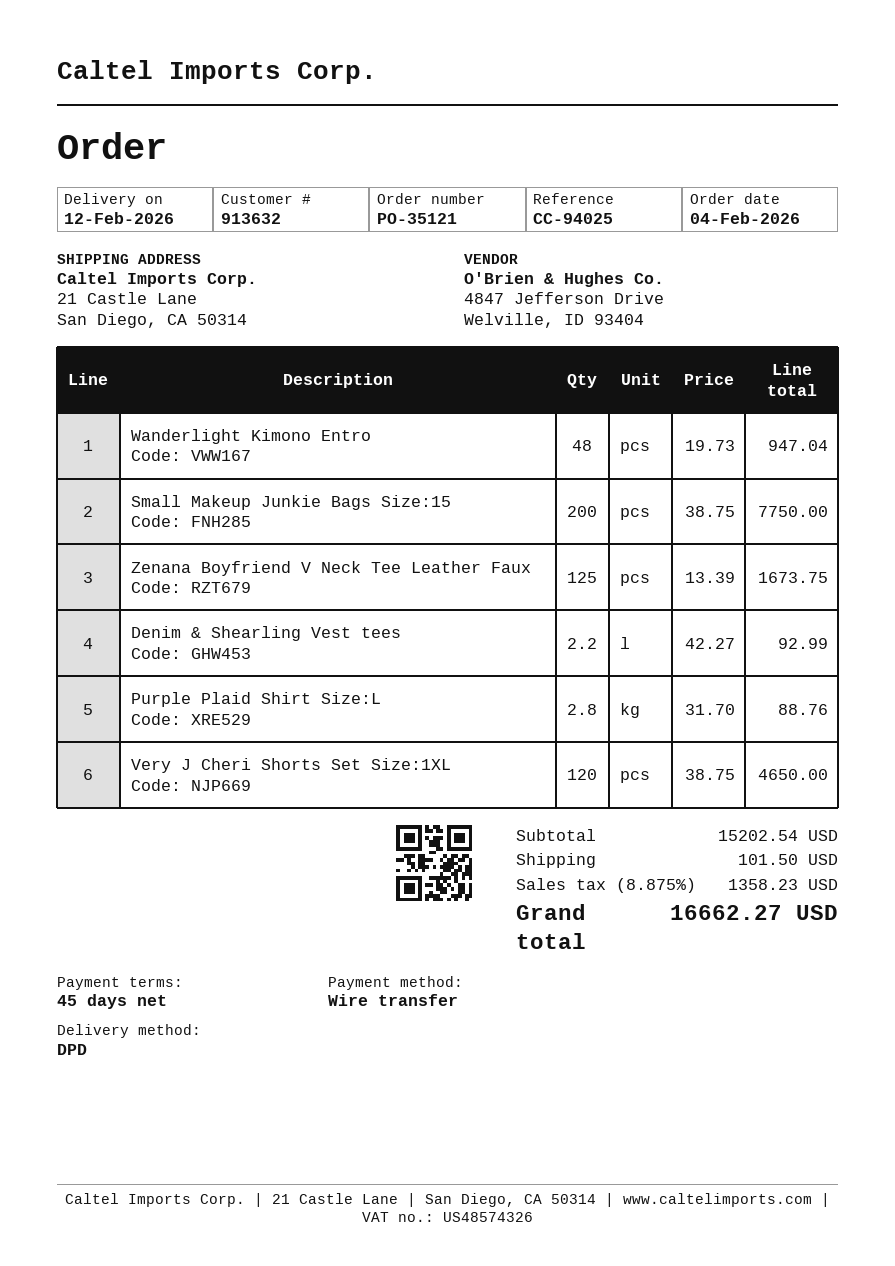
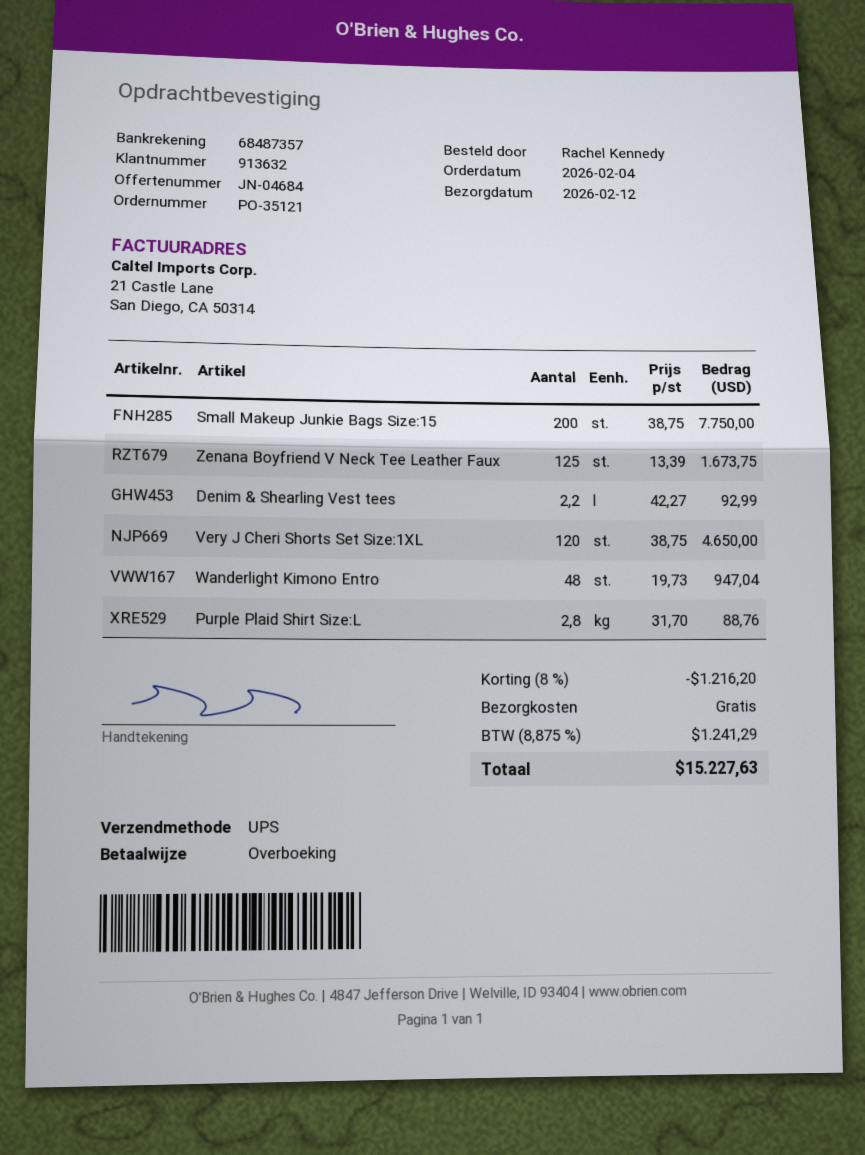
shipping method: DPD -> UPS
discount: none -> 8% = 1216.20
shipping: 101.50 -> 0.00
tax: 8.875% = 1358.23 -> 8.875% = 1241.29
total: 16662.27 -> 15227.63

